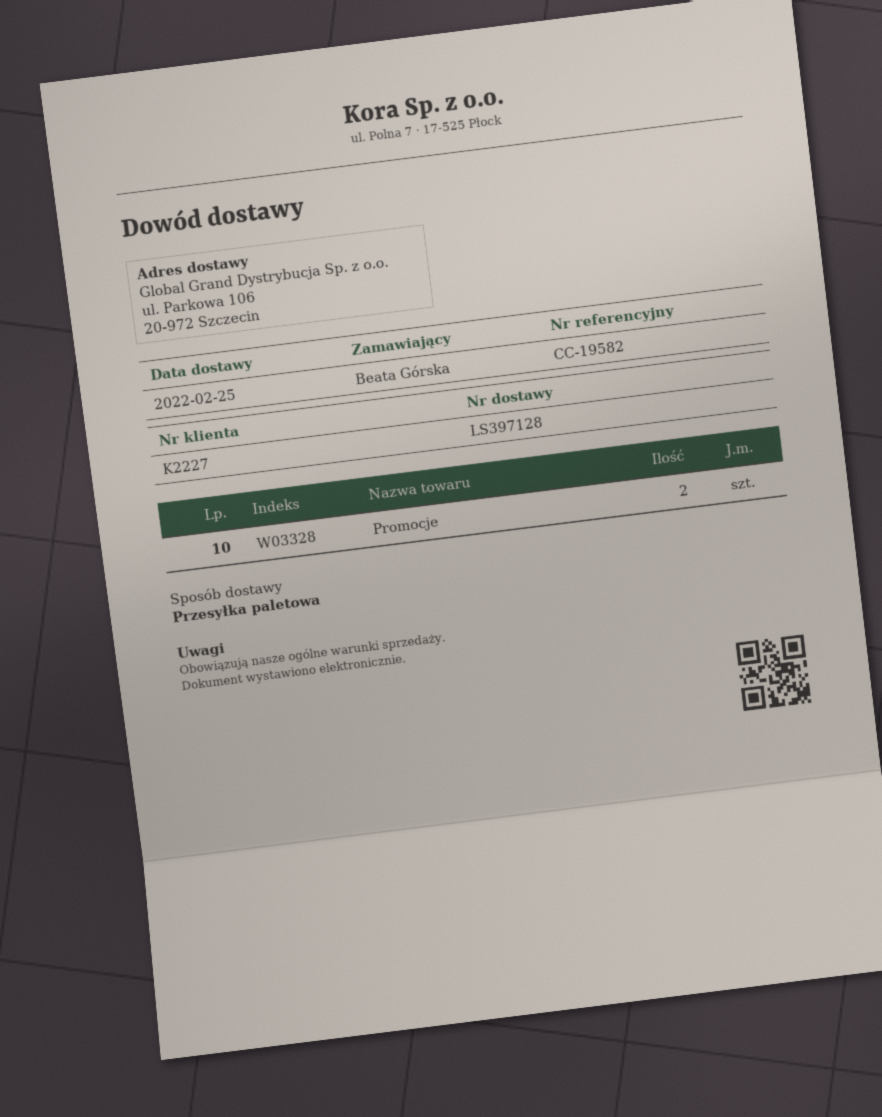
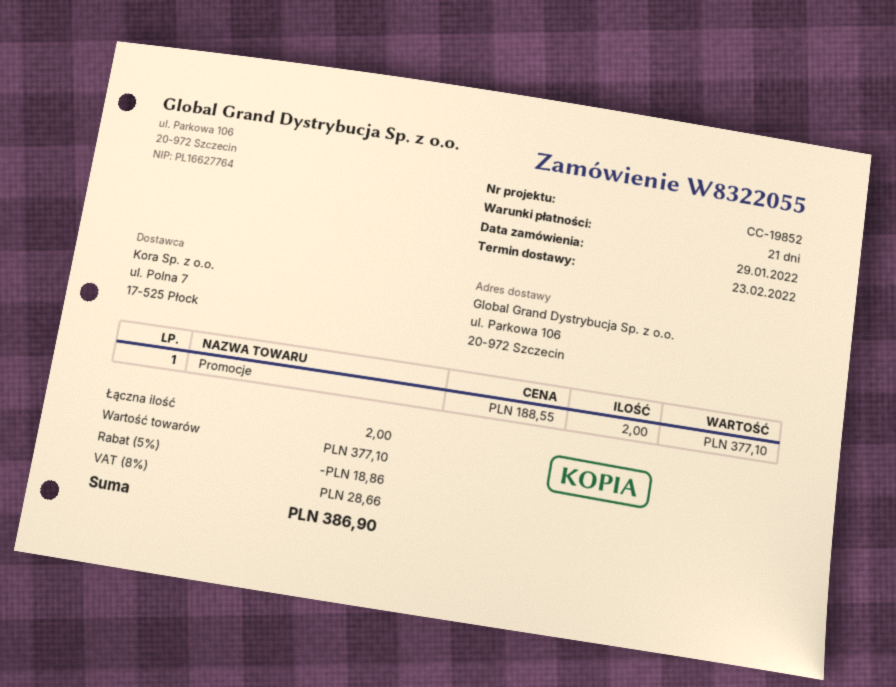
delivery date: 2022-02-25 -> 2022-02-23
reference: CC-19582 -> CC-19852

